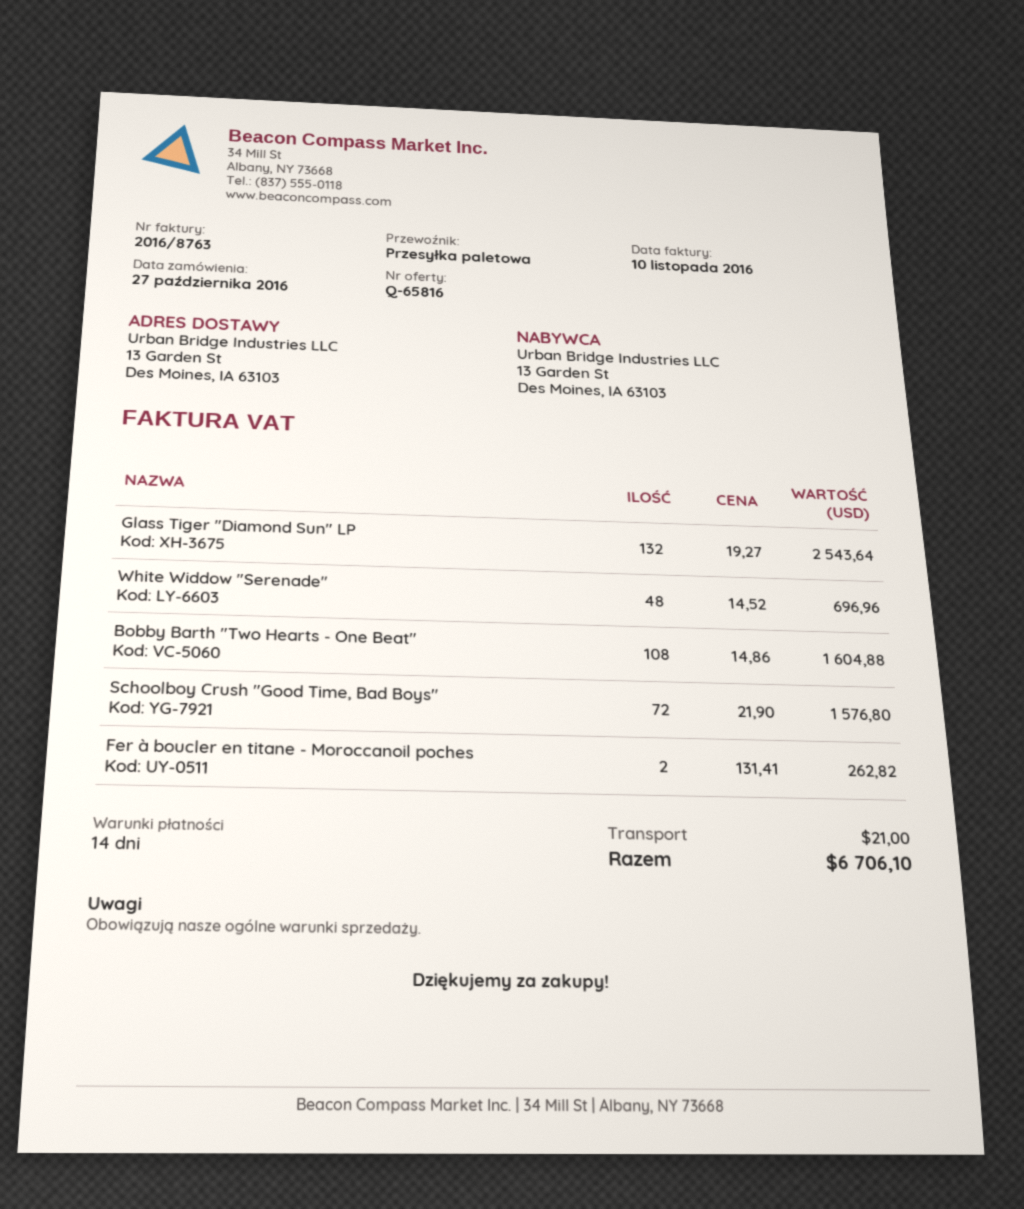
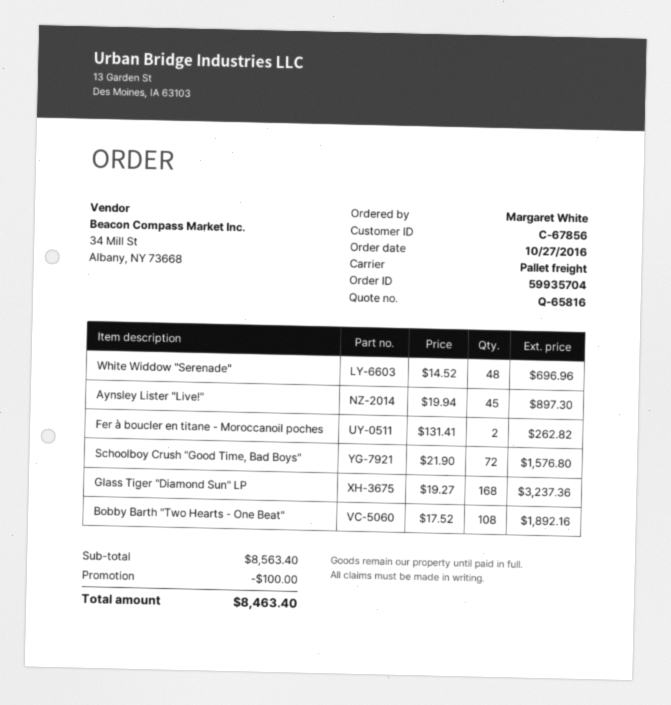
Glass Tiger "Diamond Sun" LP: 132 x 19.27 = 2543.64 -> 168 x 19.27 = 3237.36
Bobby Barth "Two Hearts - One Beat": 108 x 14.86 = 1604.88 -> 108 x 17.52 = 1892.16
Aynsley Lister "Live!": none -> 45 x 19.94 = 897.30
discount: none -> 100.00
shipping: 21.00 -> none
total: 6706.10 -> 8463.40

